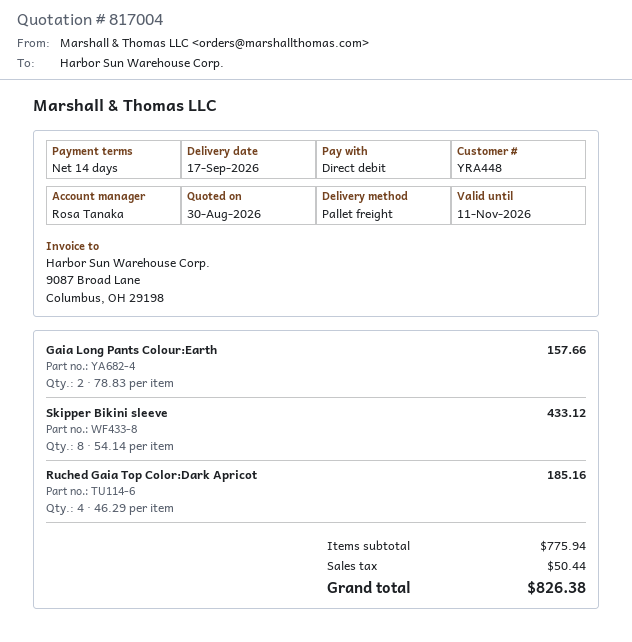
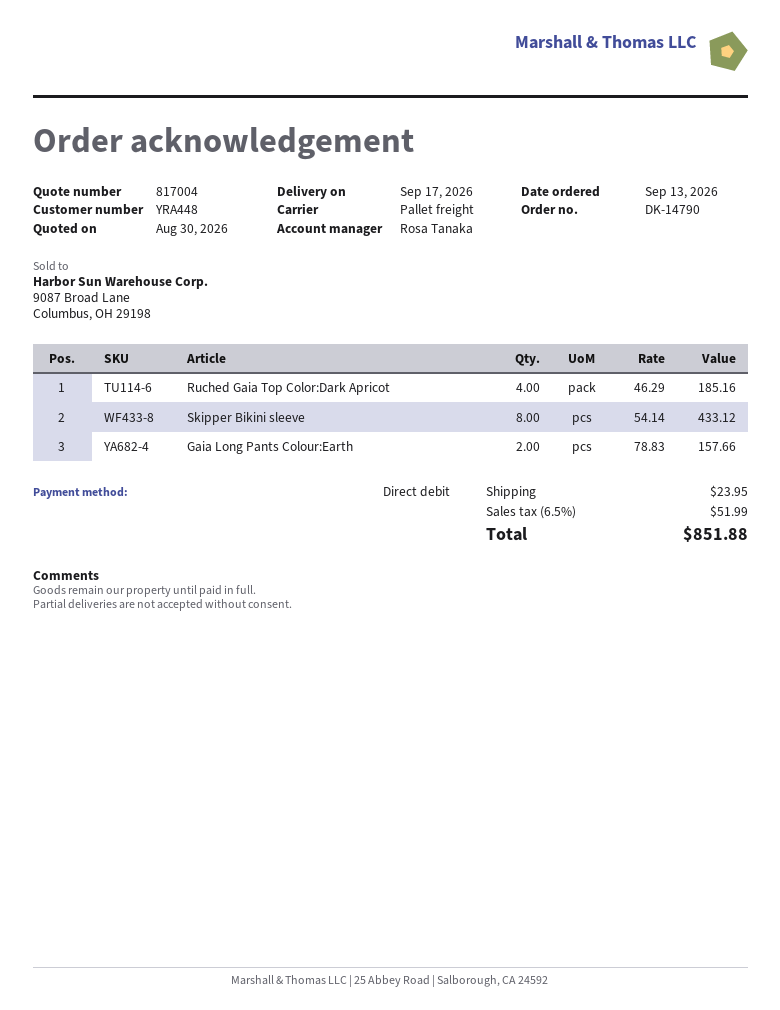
shipping: none -> 23.95
tax: 50.44 -> 51.99
total: 826.38 -> 851.88

